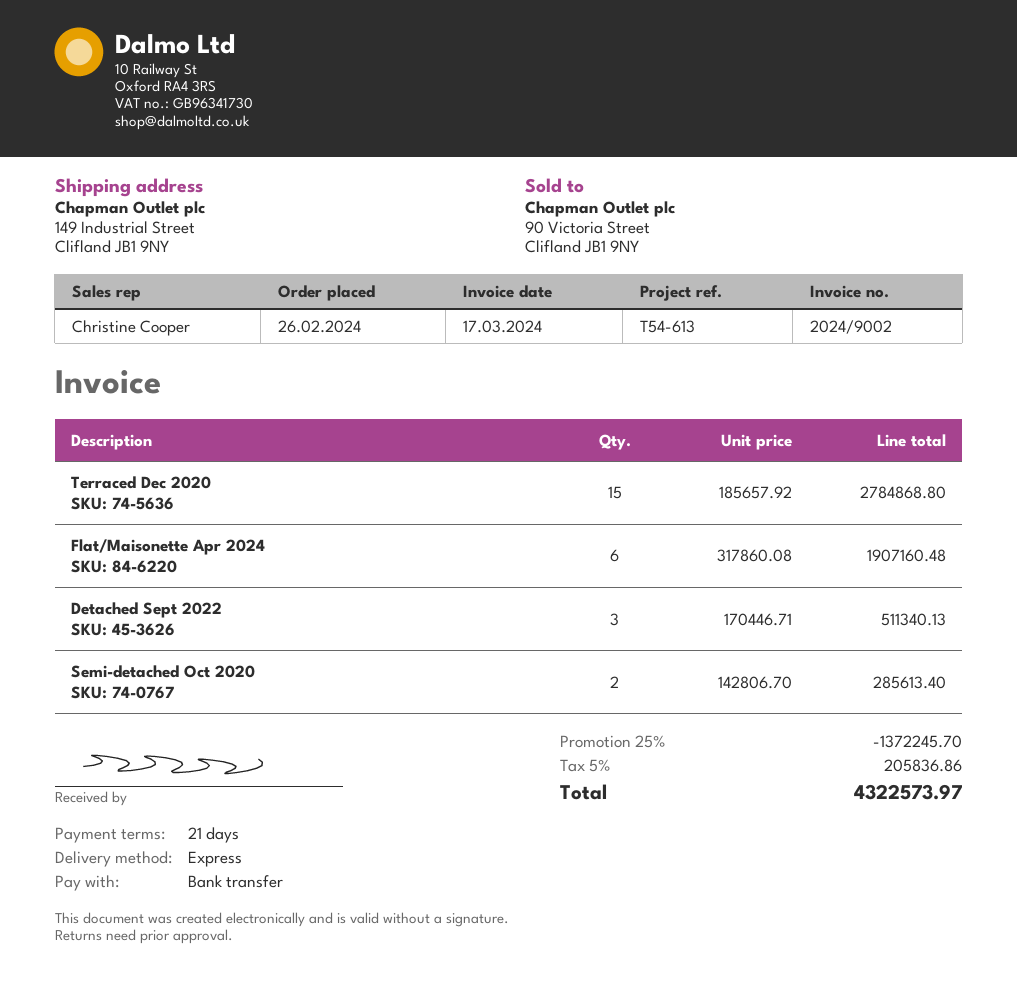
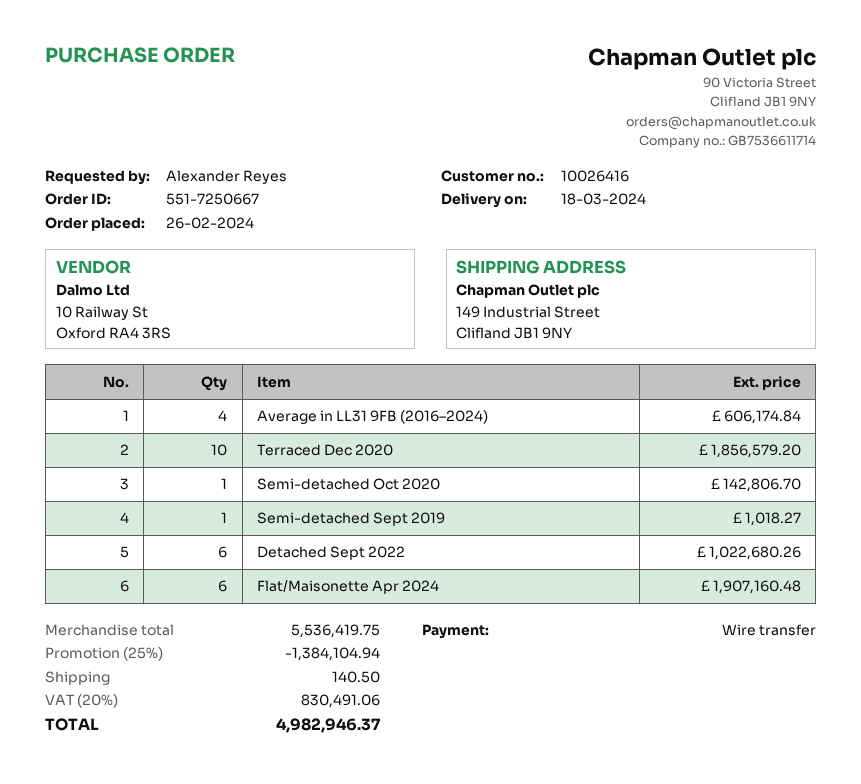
Terraced Dec 2020: 15 for 2784868.80 -> 10 for 1856579.20
Detached Sept 2022: 3 for 511340.13 -> 6 for 1022680.26
Semi-detached Oct 2020: 2 for 285613.40 -> 1 for 142806.70
Average in LL31 9FB (2016–2024): none -> 4 for 606174.84
Semi-detached Sept 2019: none -> 1 for 1018.27
discount: 25% = 1372245.70 -> 25% = 1384104.94
shipping: none -> 140.50
tax: 5% = 205836.86 -> 20% = 830491.06
total: 4322573.97 -> 4982946.37

